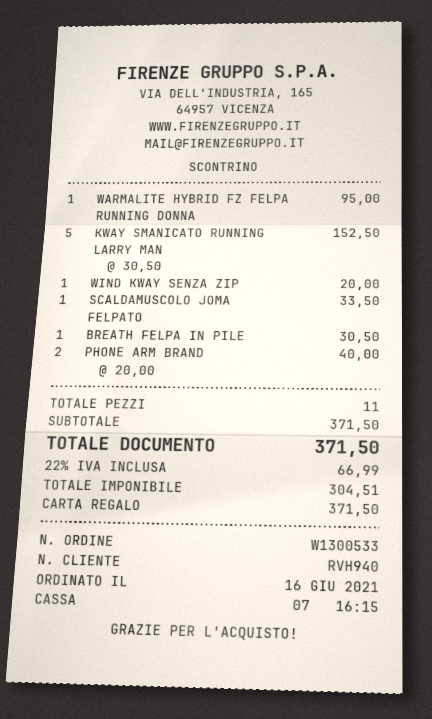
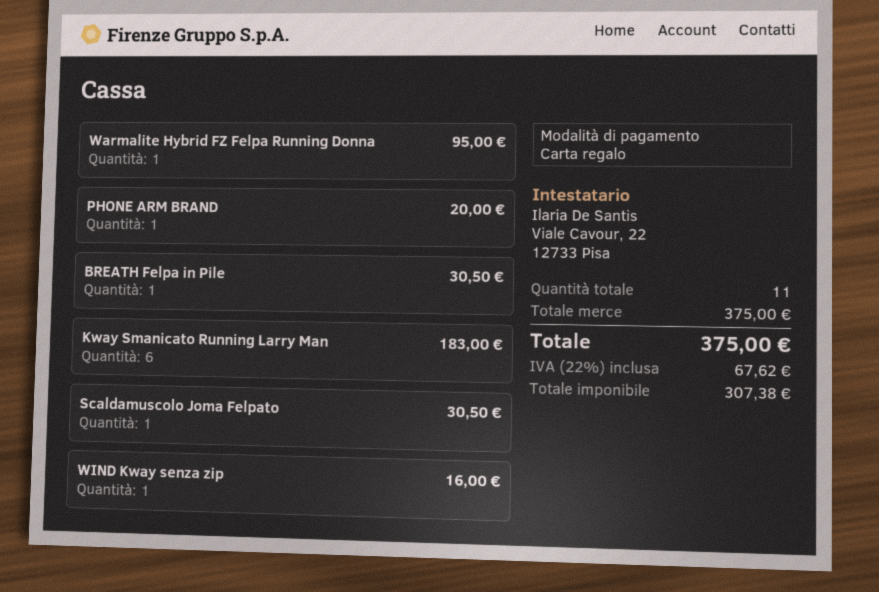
KWAY SMANICATO RUNNING LARRY MAN: 5 for 152.50 -> 6 for 183.00
WIND KWAY SENZA ZIP: 1 for 20.00 -> 1 for 16.00
SCALDAMUSCOLO JOMA FELPATO: 1 for 33.50 -> 1 for 30.50
PHONE ARM BRAND: 2 for 40.00 -> 1 for 20.00
subtotal: 371.50 -> 375.00
net: 304.51 -> 307.38
tax: 22% = 66.99 -> 22% = 67.62
total: 371.50 -> 375.00

